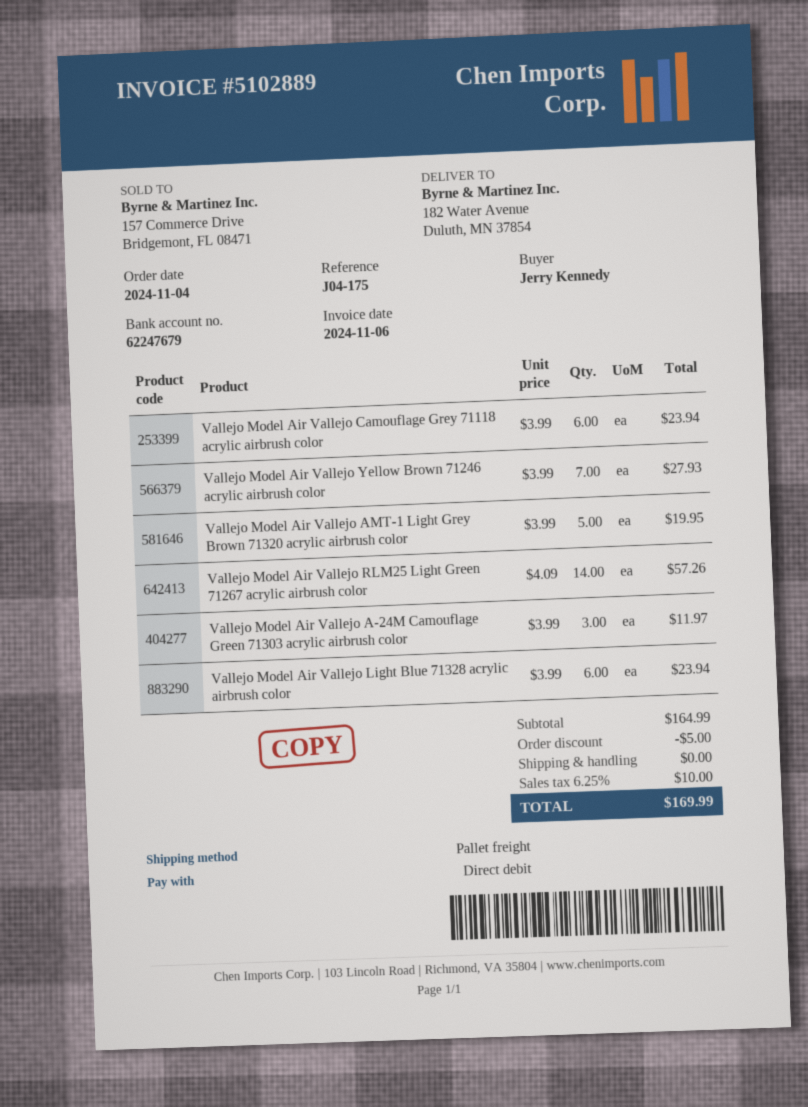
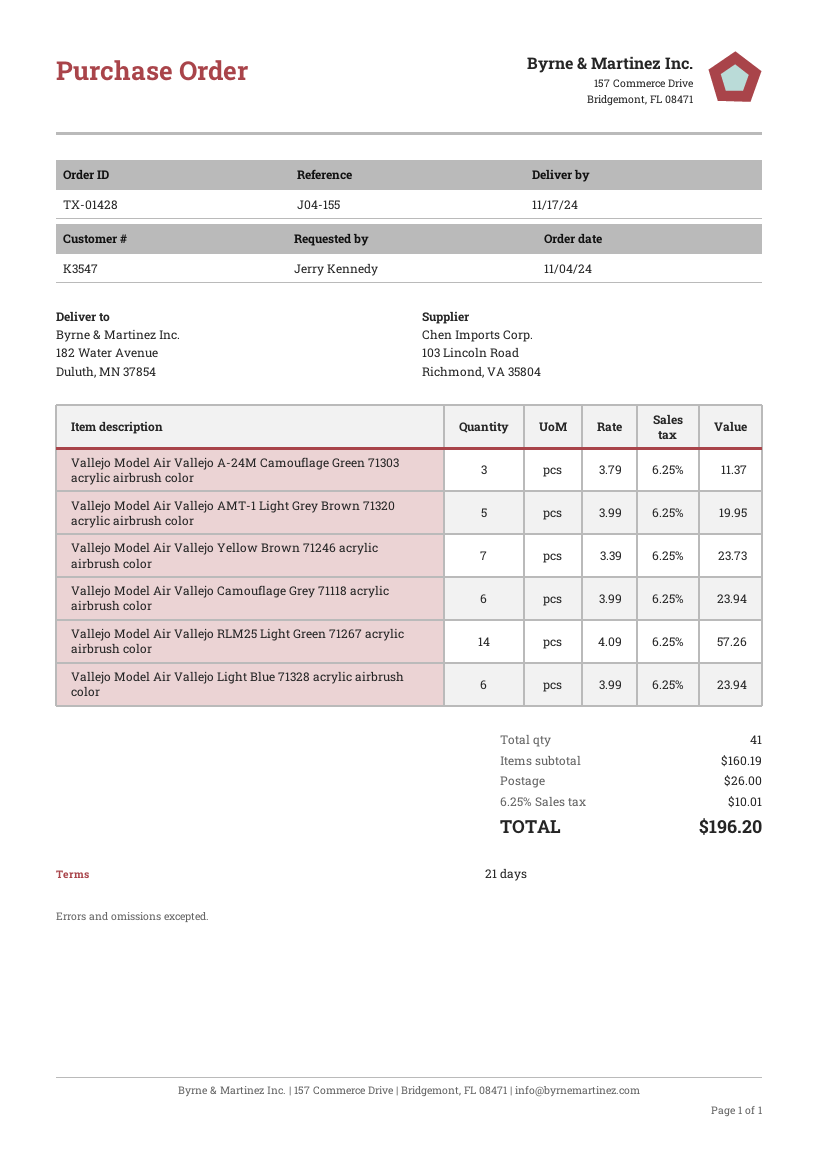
reference: J04-175 -> J04-155
Vallejo Model Air Vallejo Yellow Brown 71246 acrylic airbrush color: 7 x 3.99 = 27.93 -> 7 x 3.39 = 23.73
Vallejo Model Air Vallejo A-24M Camouflage Green 71303 acrylic airbrush color: 3 x 3.99 = 11.97 -> 3 x 3.79 = 11.37
subtotal: 164.99 -> 160.19
discount: 5.00 -> none
shipping: 0.00 -> 26.00
tax: 6.25% = 10.00 -> 6.25% = 10.01
total: 169.99 -> 196.20

